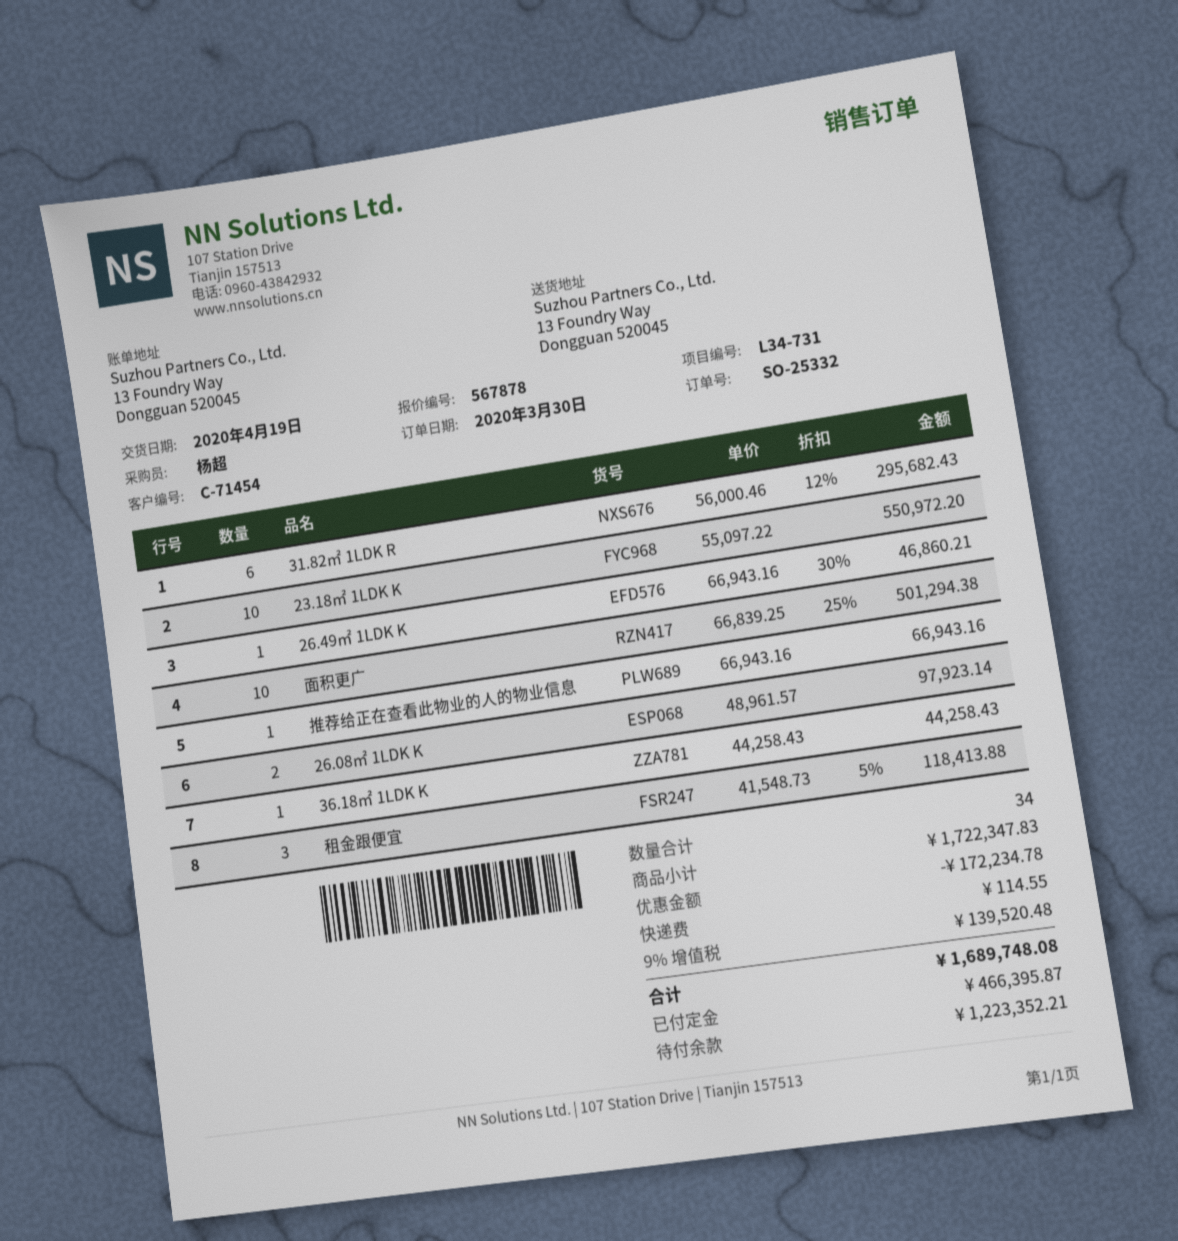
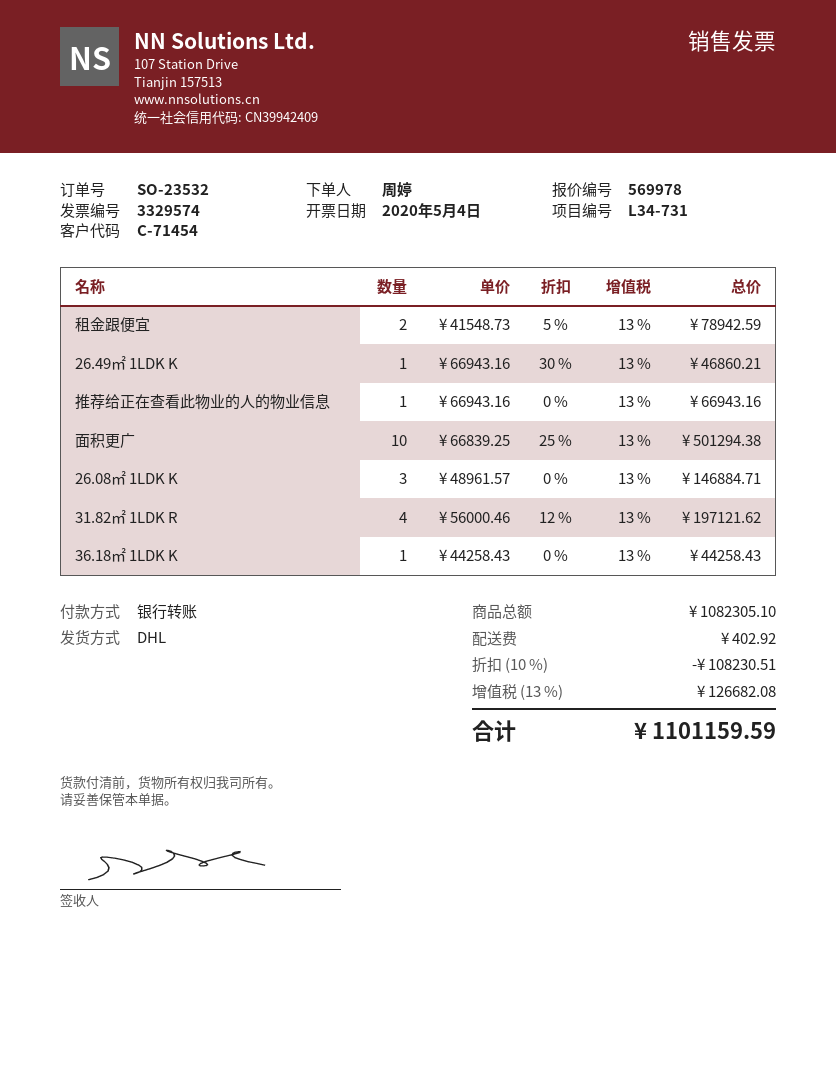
quote number: 567878 -> 569978
order number: SO-25332 -> SO-23532
ordered by: 杨超 -> 周婷
31.82㎡ 1LDK R: 6 x 56000.46 - 12% = 295682.43 -> 4 x 56000.46 - 12% = 197121.62
23.18㎡ 1LDK K: 10 x 55097.22 = 550972.20 -> none
26.08㎡ 1LDK K: 2 x 48961.57 = 97923.14 -> 3 x 48961.57 = 146884.71
租金跟便宜: 3 x 41548.73 - 5% = 118413.88 -> 2 x 41548.73 - 5% = 78942.59
subtotal: 1722347.83 -> 1082305.10
discount: 172234.78 -> 108230.51
shipping: 114.55 -> 402.92
tax: 9% = 139520.48 -> 13% = 126682.08
total: 1689748.08 -> 1101159.59

